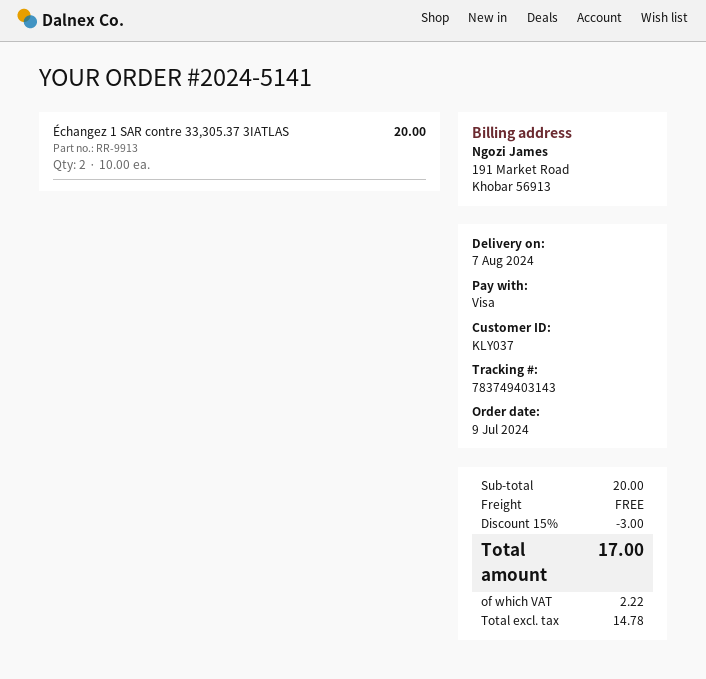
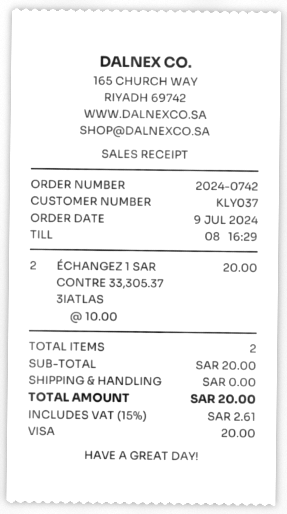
order number: 2024-5141 -> 2024-0742
discount: 15% = 3.00 -> none
tax: 2.22 -> 2.61
total: 17.00 -> 20.00

